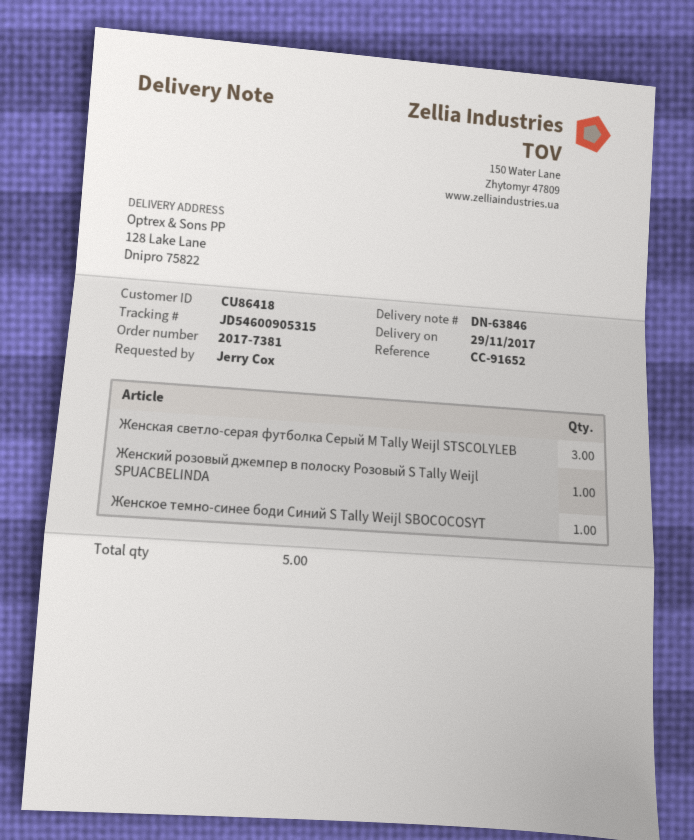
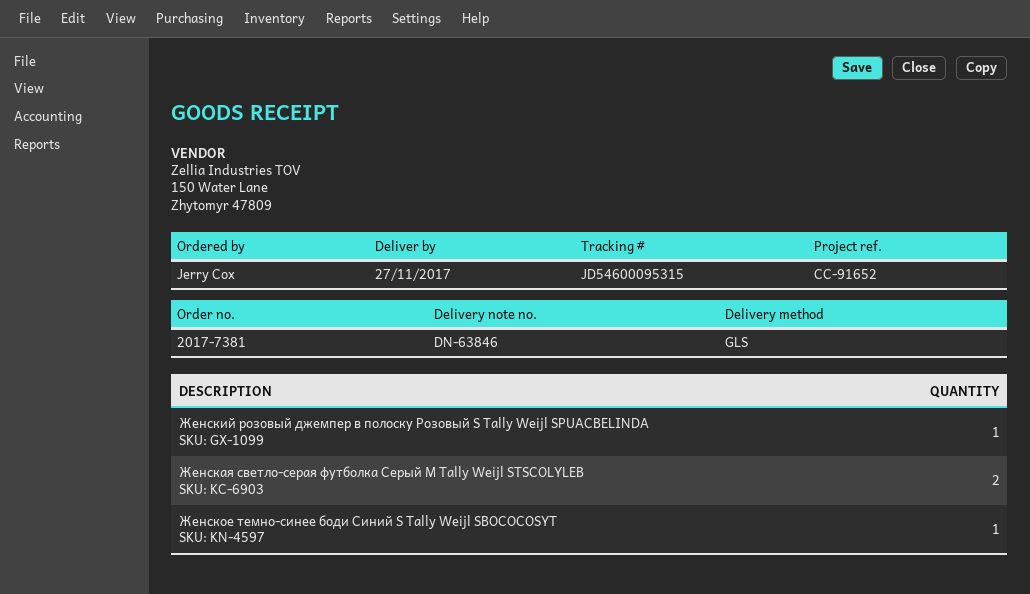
delivery date: 2017-11-29 -> 2017-11-27
tracking number: JD54600905315 -> JD54600095315
Женская светло-серая футболка Серый M Tally Weijl STSCOLYLEB: 3 -> 2

